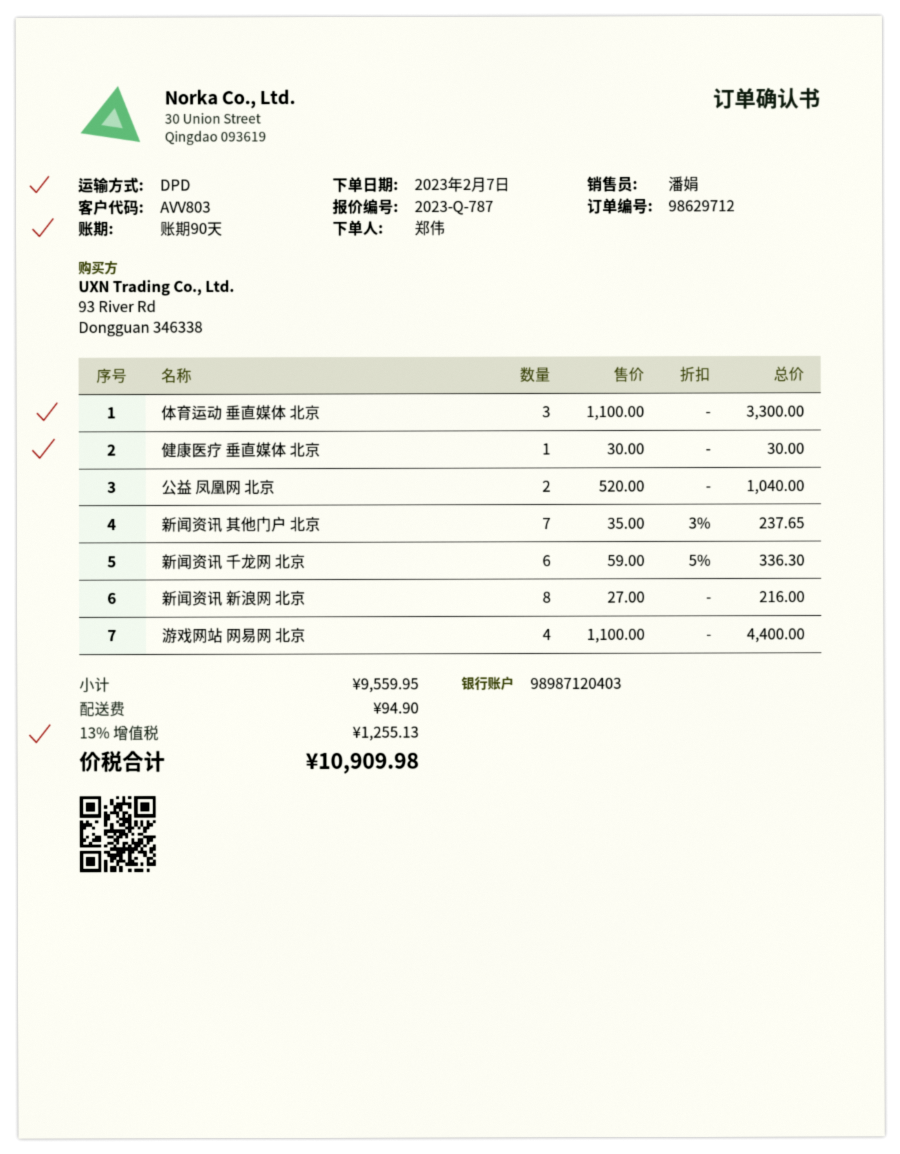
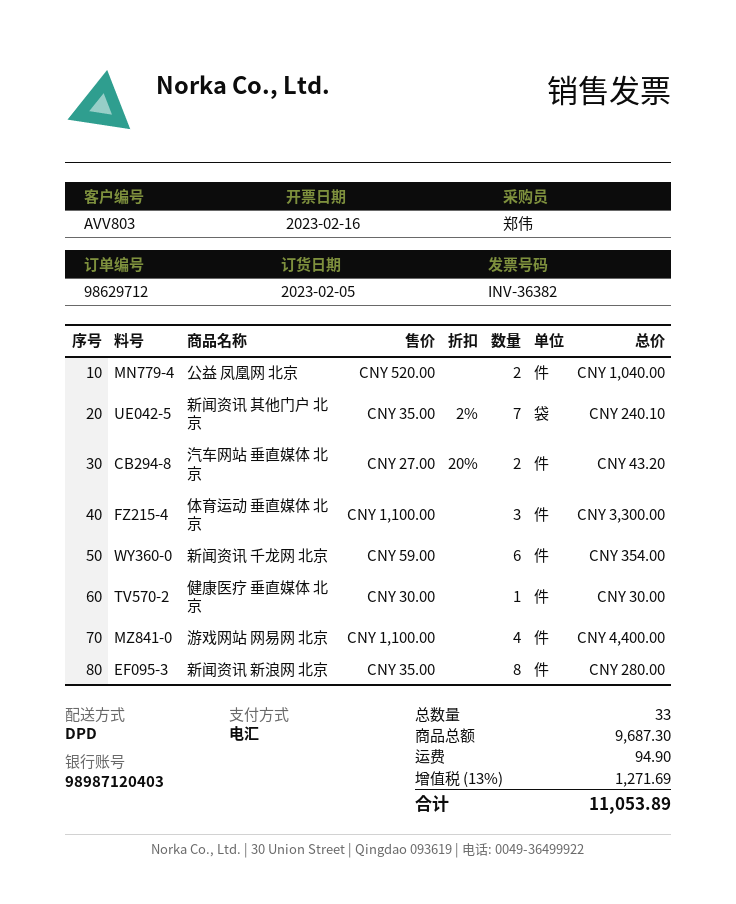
order date: 2023-02-07 -> 2023-02-05
新闻资讯 其他门户 北京: 7 x 35.00 - 3% = 237.65 -> 7 x 35.00 - 2% = 240.10
新闻资讯 千龙网 北京: 6 x 59.00 - 5% = 336.30 -> 6 x 59.00 = 354.00
新闻资讯 新浪网 北京: 8 x 27.00 = 216.00 -> 8 x 35.00 = 280.00
汽车网站 垂直媒体 北京: none -> 2 x 27.00 - 20% = 43.20
subtotal: 9559.95 -> 9687.30
tax: 13% = 1255.13 -> 13% = 1271.69
total: 10909.98 -> 11053.89

